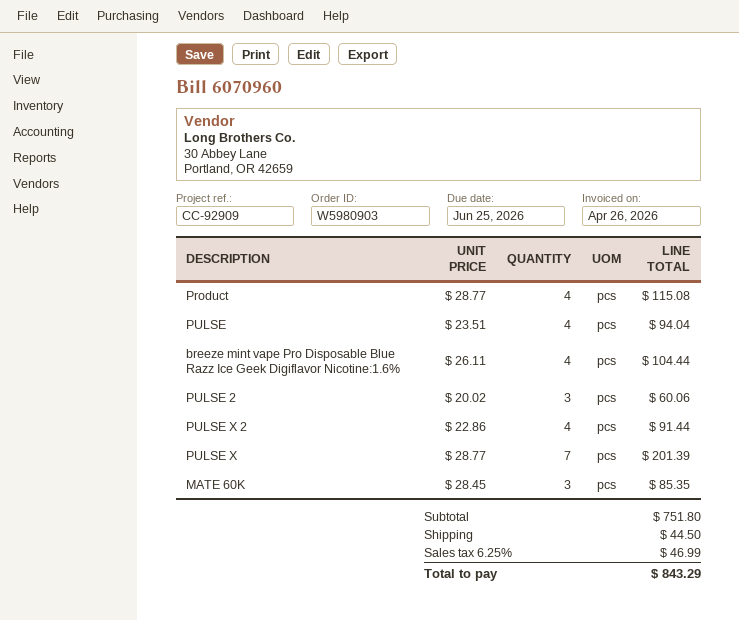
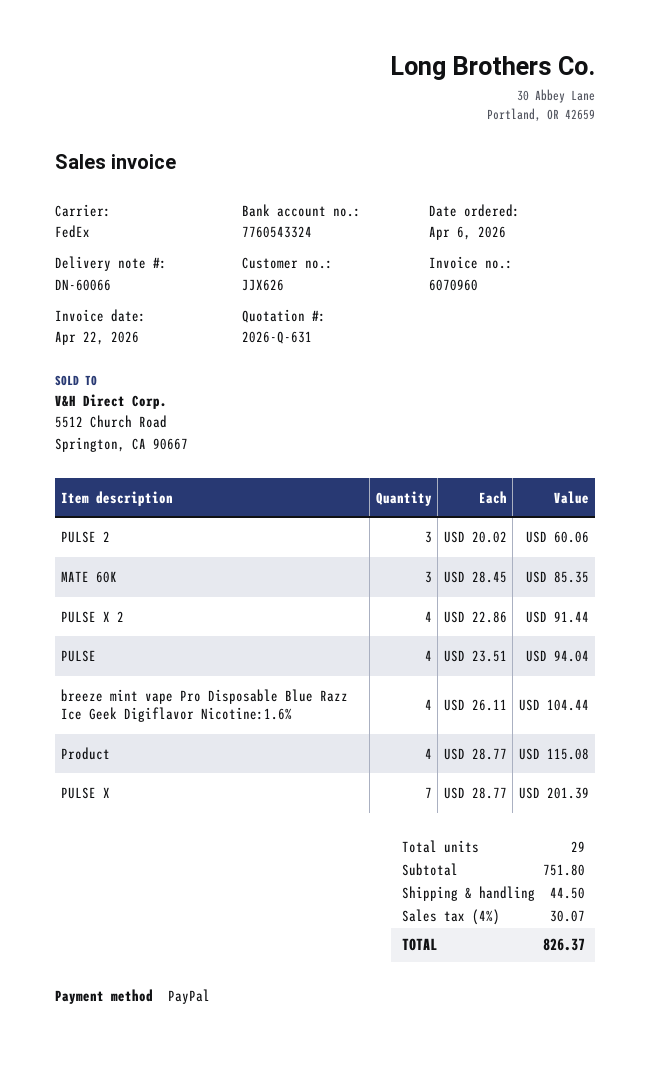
invoice date: 2026-04-26 -> 2026-04-22
tax: 6.25% = 46.99 -> 4% = 30.07
total: 843.29 -> 826.37

